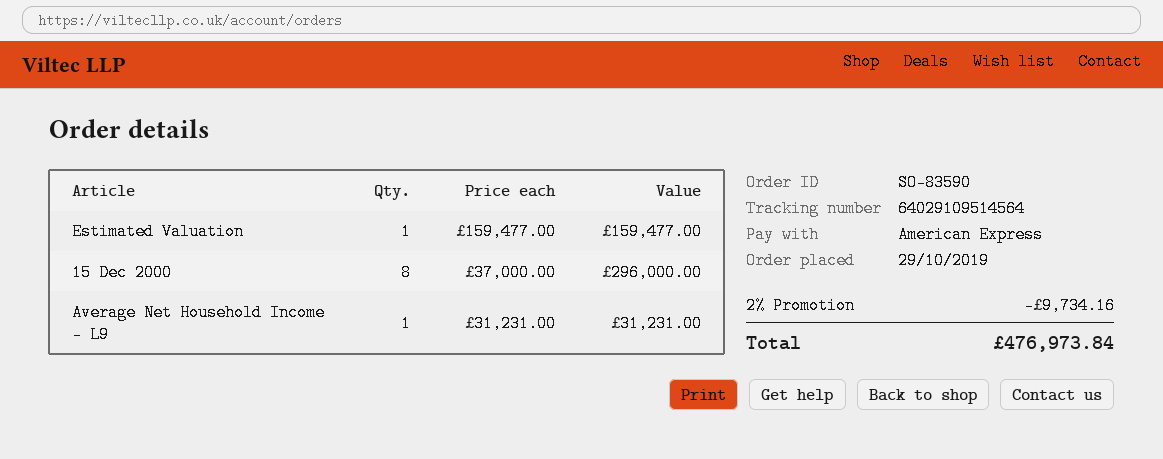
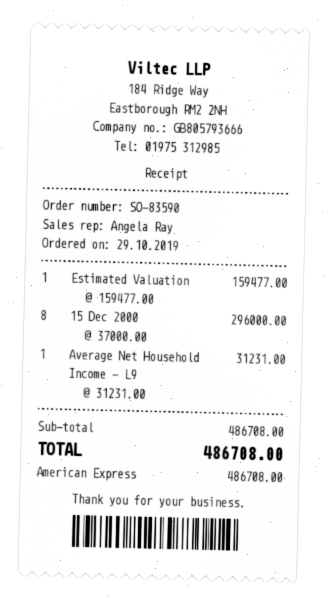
discount: 2% = 9734.16 -> none
total: 476973.84 -> 486708.00

